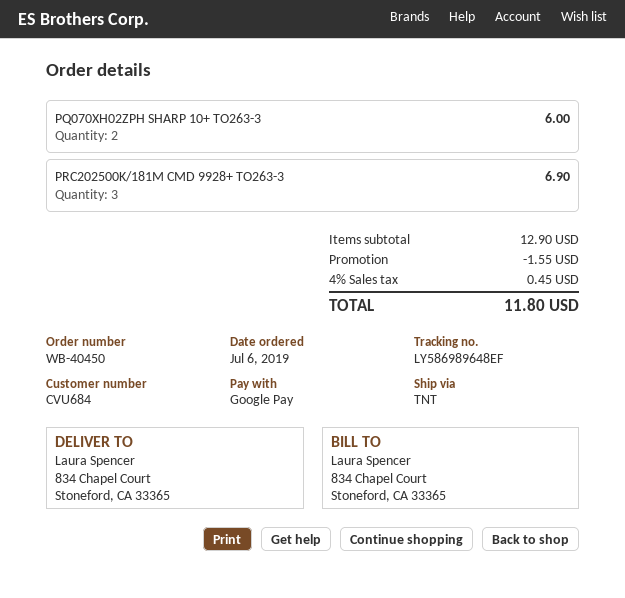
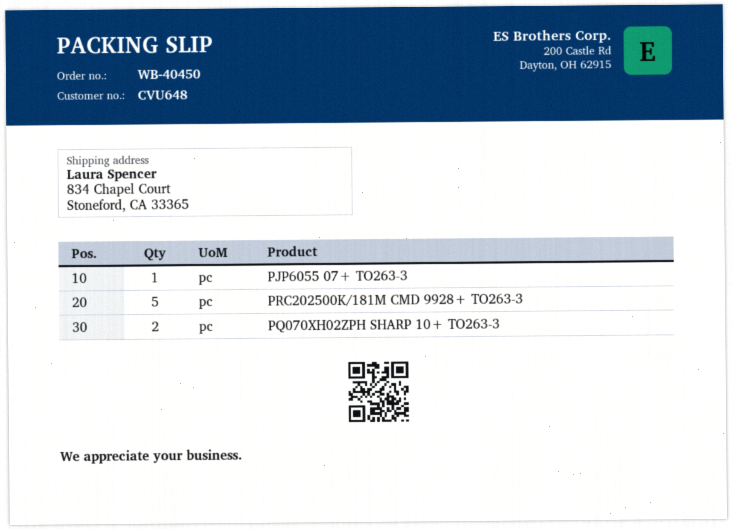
customer number: CVU684 -> CVU648
PRC202500K/181M CMD 9928+ TO263-3: 3 -> 5
PJP6055 07+ TO263-3: none -> 1

